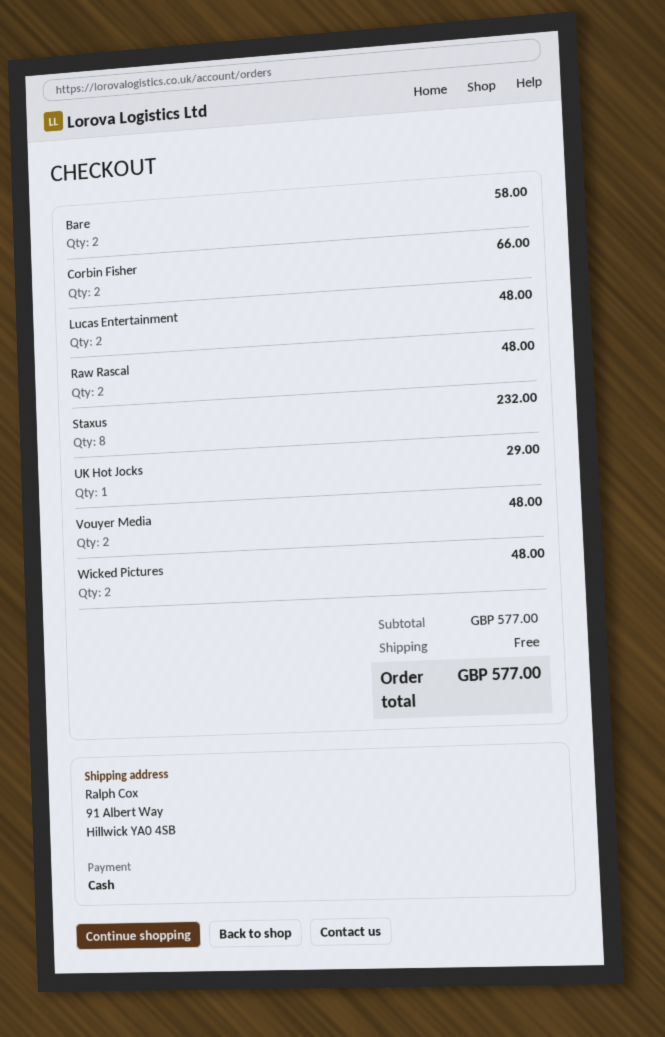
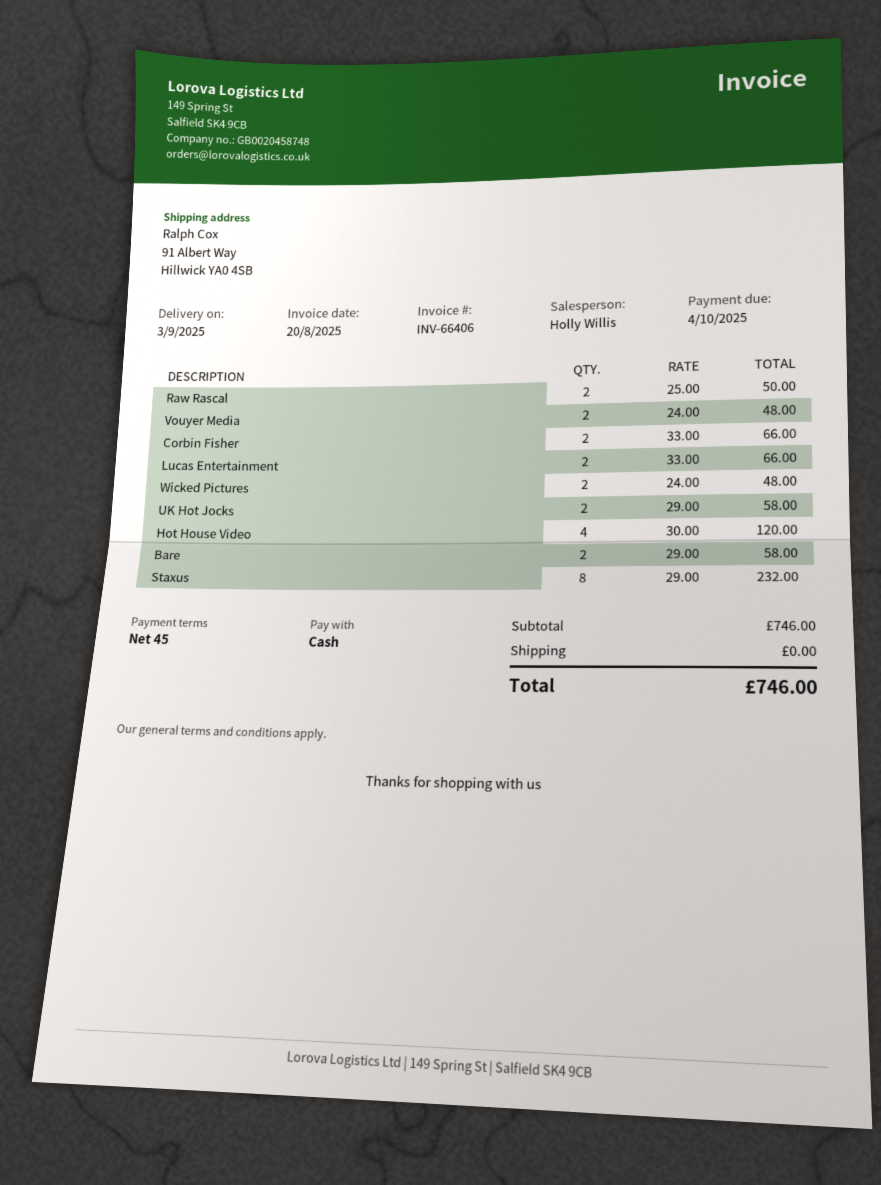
Lucas Entertainment: 2 for 48.00 -> 2 for 66.00
Raw Rascal: 2 for 48.00 -> 2 for 50.00
UK Hot Jocks: 1 for 29.00 -> 2 for 58.00
Hot House Video: none -> 4 for 120.00
subtotal: 577.00 -> 746.00
total: 577.00 -> 746.00

